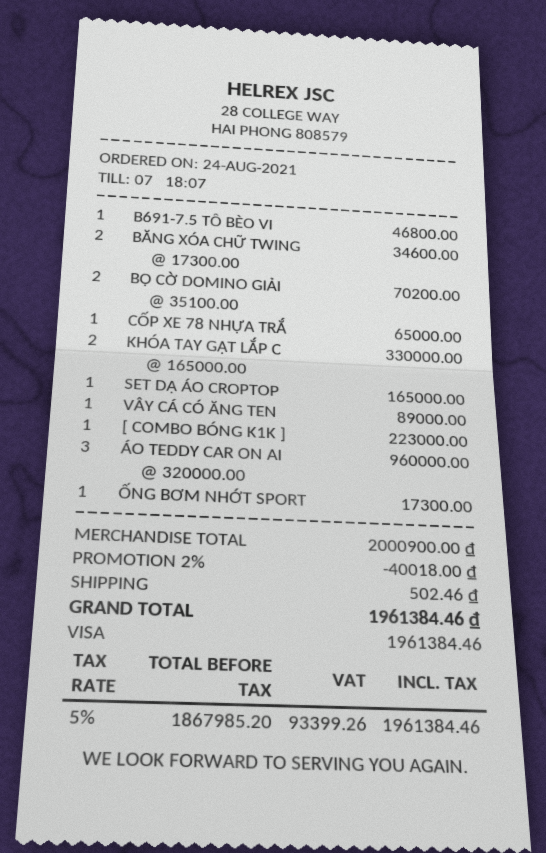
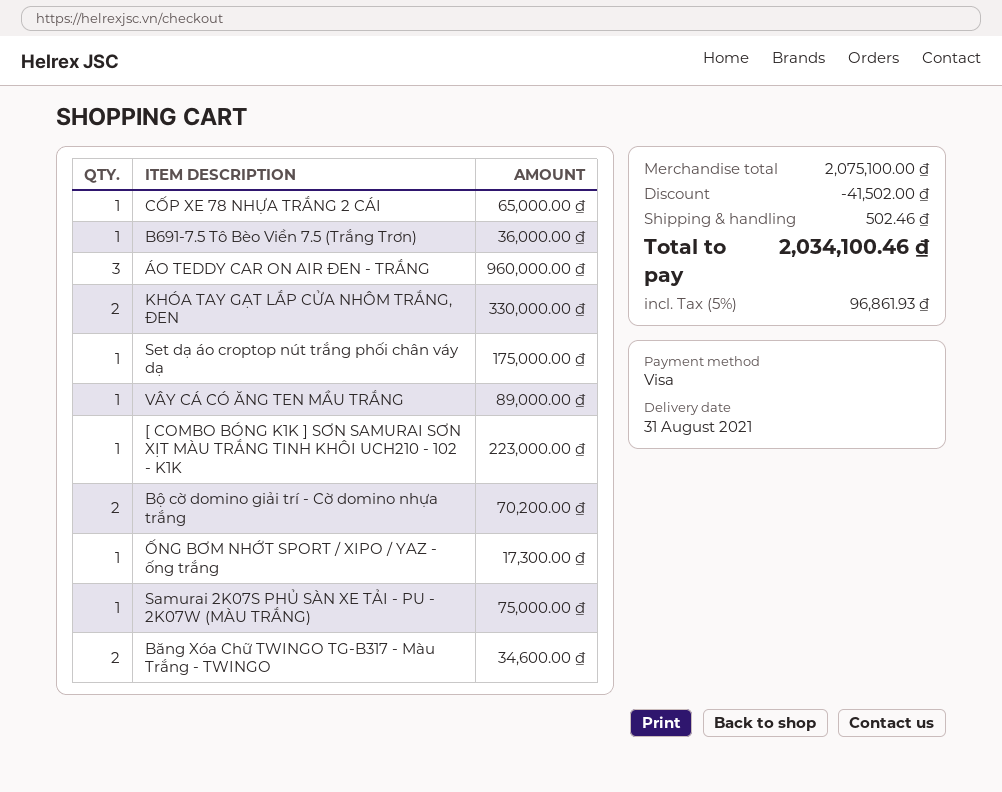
B691-7.5 TÔ BÈO VI: 1 for 46800.00 -> 1 for 36000.00
SET DẠ ÁO CROPTOP: 1 for 165000.00 -> 1 for 175000.00
Samurai 2K07S PHỦ SÀN XE TẢI - PU - 2K07W (MÀU TRẮNG): none -> 1 for 75000.00
subtotal: 2000900.00 -> 2075100.00
discount: 40018.00 -> 41502.00
tax: 5% = 93399.26 -> 5% = 96861.93
total: 1961384.46 -> 2034100.46

